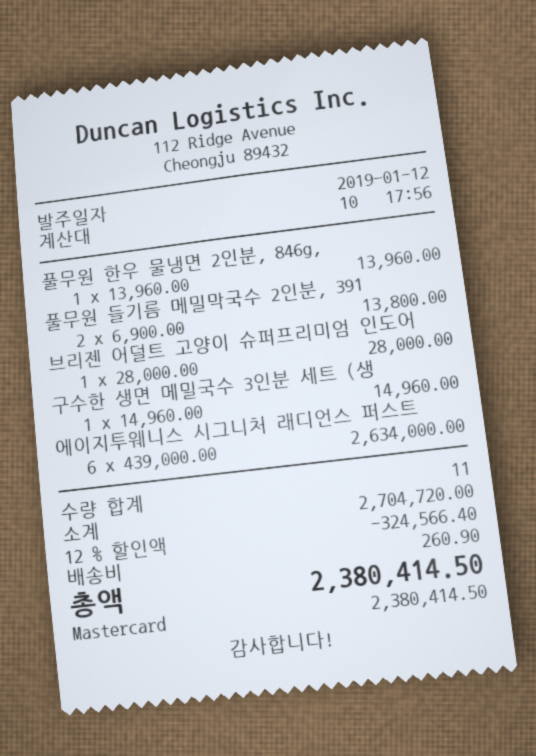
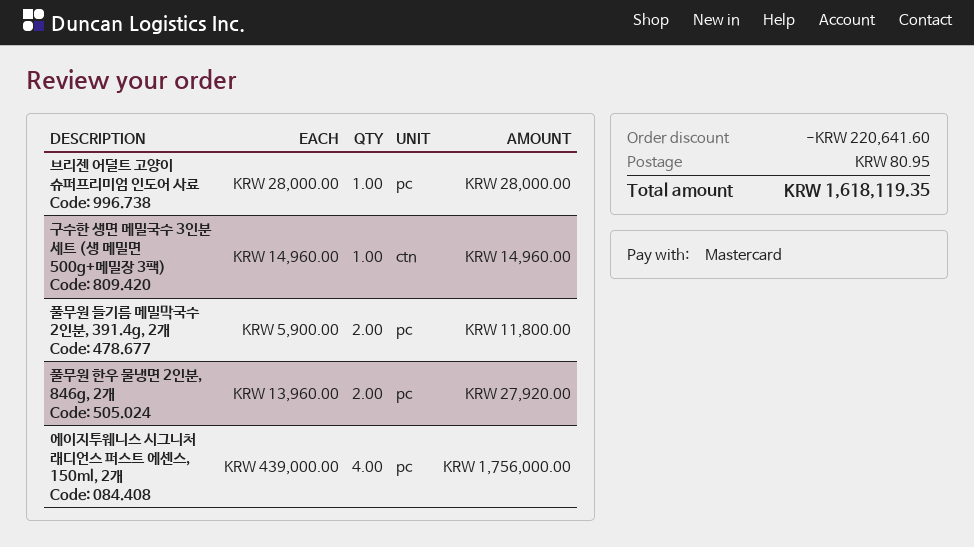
풀무원 한우 물냉면 2인분, 846g,: 1 x 13960.00 = 13960.00 -> 2 x 13960.00 = 27920.00
풀무원 들기름 메밀막국수 2인분, 391: 2 x 6900.00 = 13800.00 -> 2 x 5900.00 = 11800.00
에이지투웨니스 시그니처 래디언스 퍼스트: 6 x 439000.00 = 2634000.00 -> 4 x 439000.00 = 1756000.00
discount: 324566.40 -> 220641.60
shipping: 260.90 -> 80.95
total: 2380414.50 -> 1618119.35

